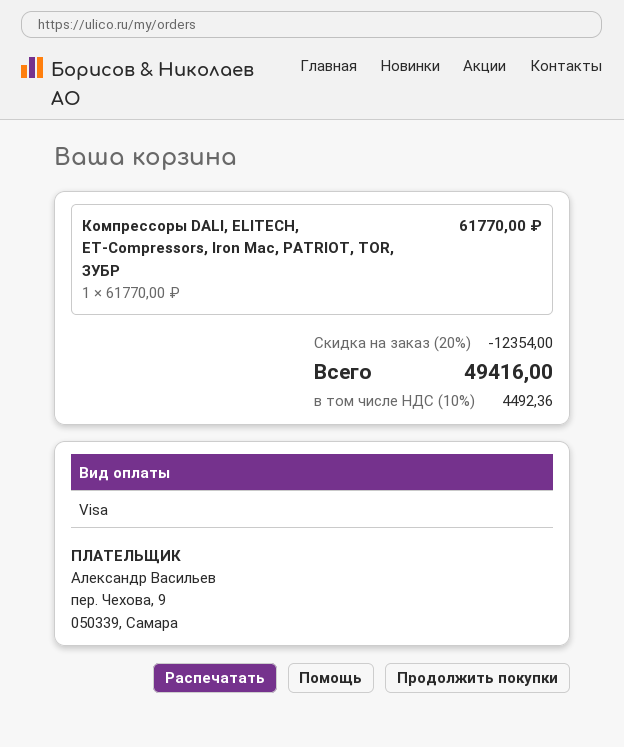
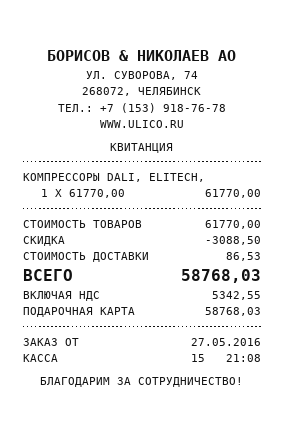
payment method: Visa -> gift card
discount: 12354.00 -> 3088.50
shipping: none -> 86.53
tax: 4492.36 -> 5342.55
total: 49416.00 -> 58768.03

